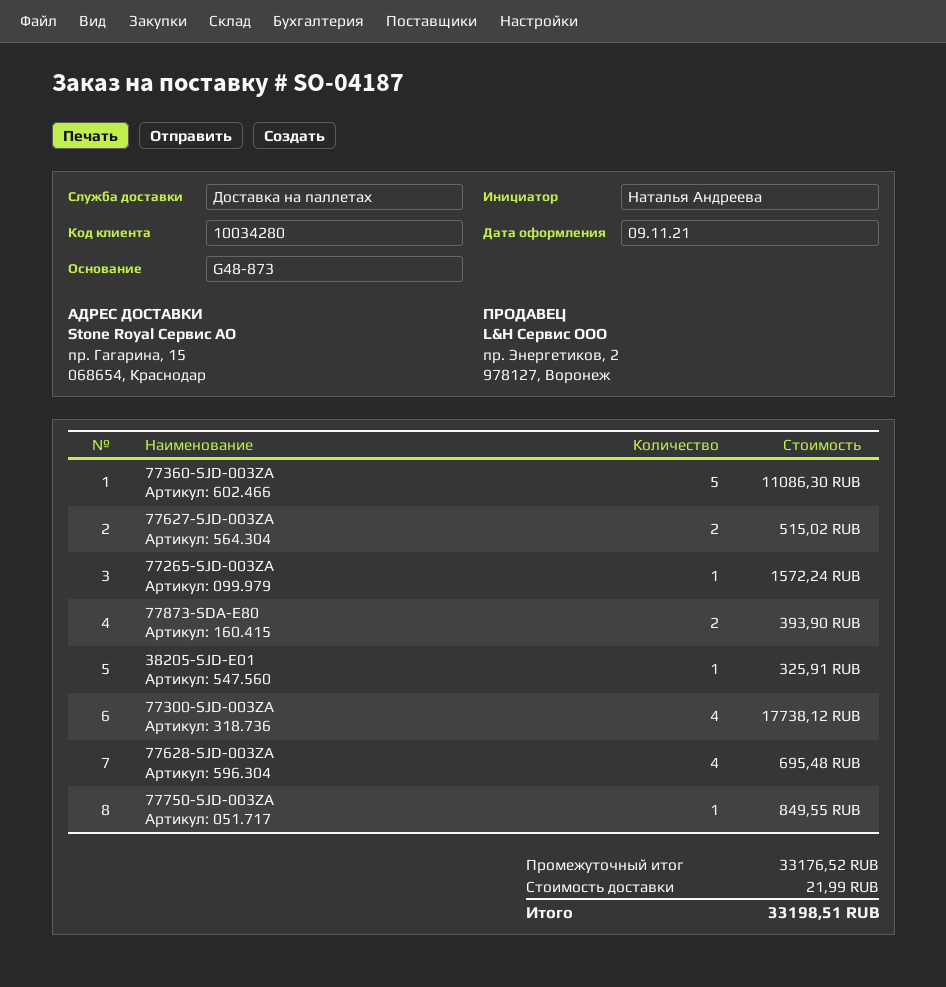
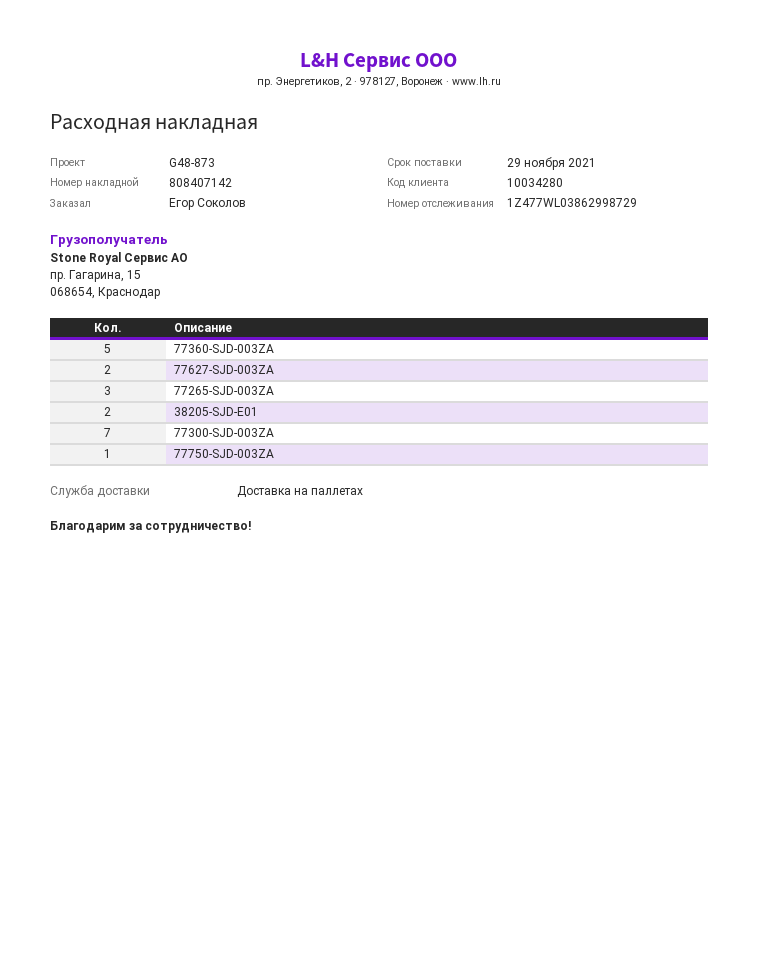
ordered by: Наталья Андреева -> Егор Соколов
77265-SJD-003ZA: 1 -> 3
77873-SDA-E80: 2 -> none
38205-SJD-E01: 1 -> 2
77300-SJD-003ZA: 4 -> 7
77628-SJD-003ZA: 4 -> none

